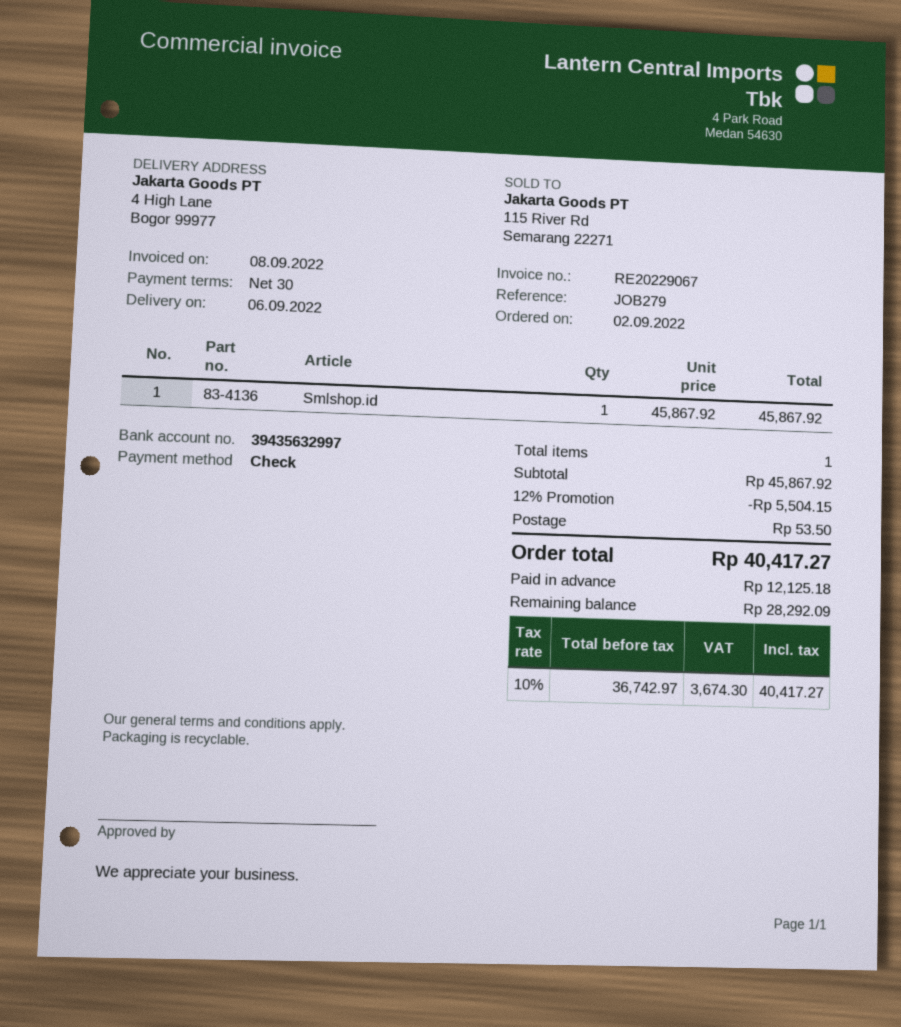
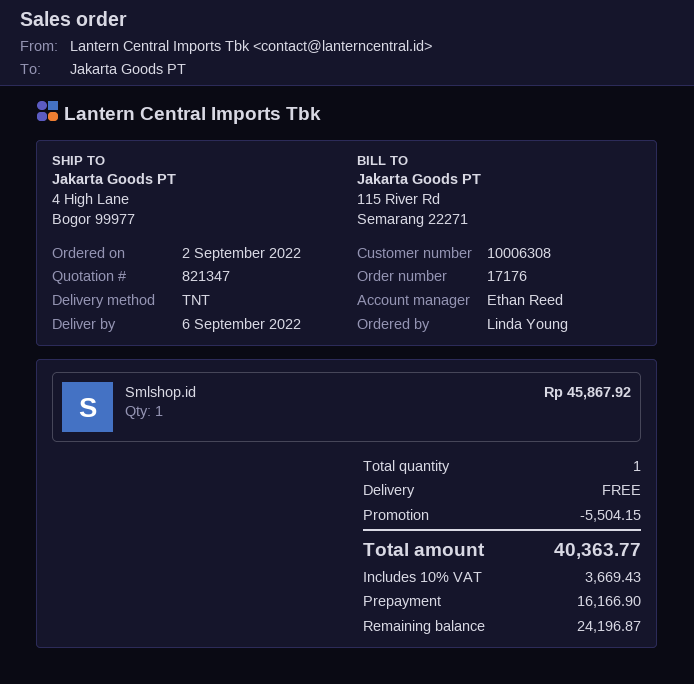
shipping: 53.50 -> 0.00
tax: 10% = 3674.30 -> 10% = 3669.43
total: 40417.27 -> 40363.77
deposit: 12125.18 -> 16166.90
balance: 28292.09 -> 24196.87

